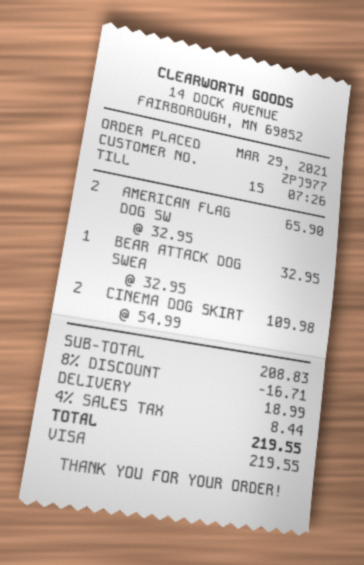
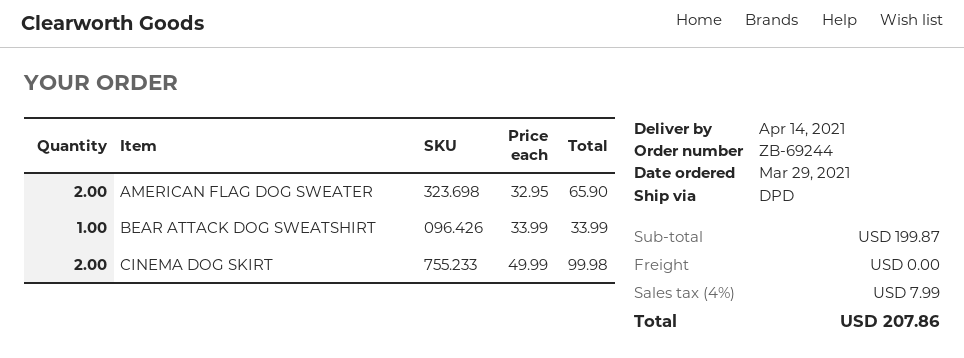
BEAR ATTACK DOG SWEA: 1 x 32.95 = 32.95 -> 1 x 33.99 = 33.99
CINEMA DOG SKIRT: 2 x 54.99 = 109.98 -> 2 x 49.99 = 99.98
subtotal: 208.83 -> 199.87
discount: 8% = 16.71 -> none
shipping: 18.99 -> 0.00
tax: 4% = 8.44 -> 4% = 7.99
total: 219.55 -> 207.86

